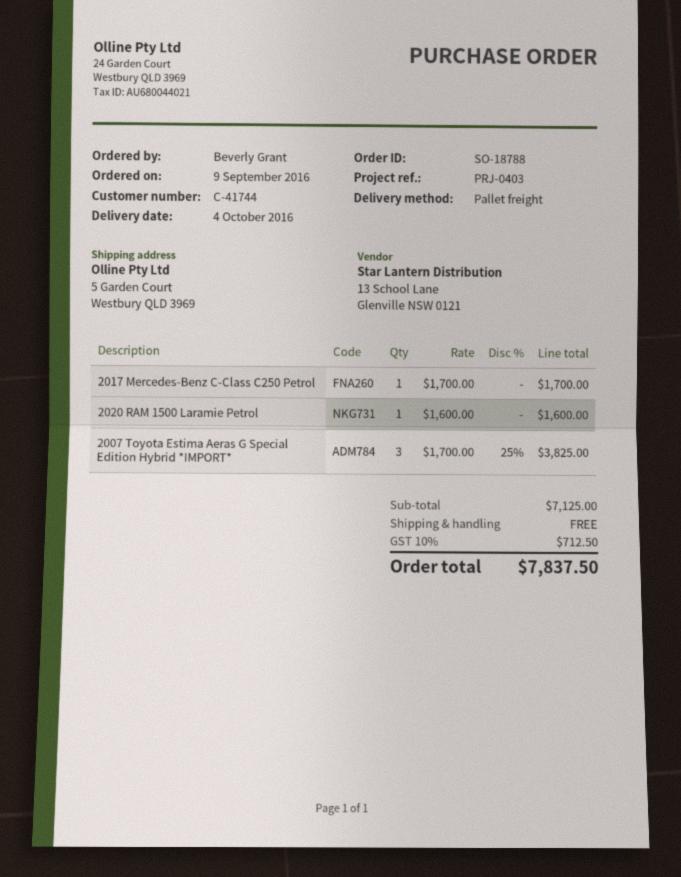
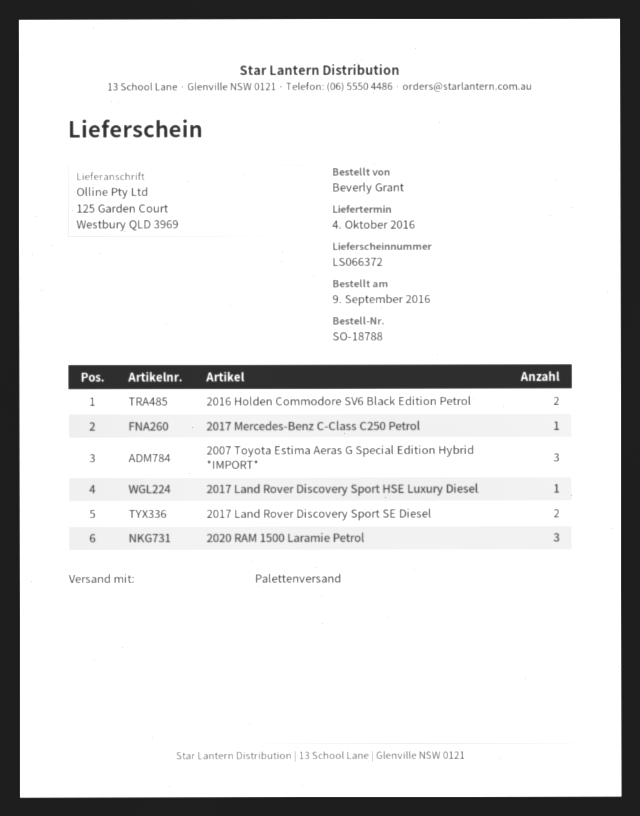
ship to: 5 Garden Court, Westbury QLD 3969 -> 125 Garden Court, Westbury QLD 3969
2020 RAM 1500 Laramie Petrol: 1 -> 3
2016 Holden Commodore SV6 Black Edition Petrol: none -> 2
2017 Land Rover Discovery Sport HSE Luxury Diesel: none -> 1
2017 Land Rover Discovery Sport SE Diesel: none -> 2

